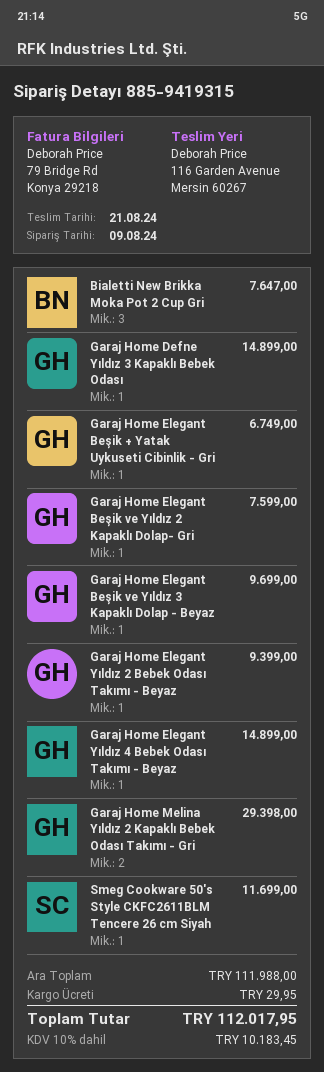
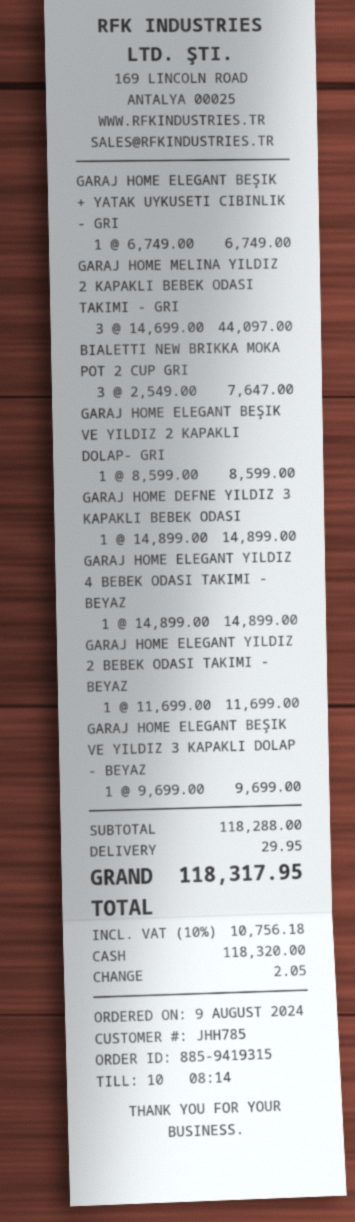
Garaj Home Elegant Beşik ve Yıldız 2 Kapaklı Dolap- Gri: 1 for 7599.00 -> 1 for 8599.00
Garaj Home Elegant Yıldız 2 Bebek Odası Takımı - Beyaz: 1 for 9399.00 -> 1 for 11699.00
Garaj Home Melina Yıldız 2 Kapaklı Bebek Odası Takımı - Gri: 2 for 29398.00 -> 3 for 44097.00
Smeg Cookware 50's Style CKFC2611BLM Tencere 26 cm Siyah: 1 for 11699.00 -> none
subtotal: 111988.00 -> 118288.00
tax: 10% = 10183.45 -> 10% = 10756.18
total: 112017.95 -> 118317.95

